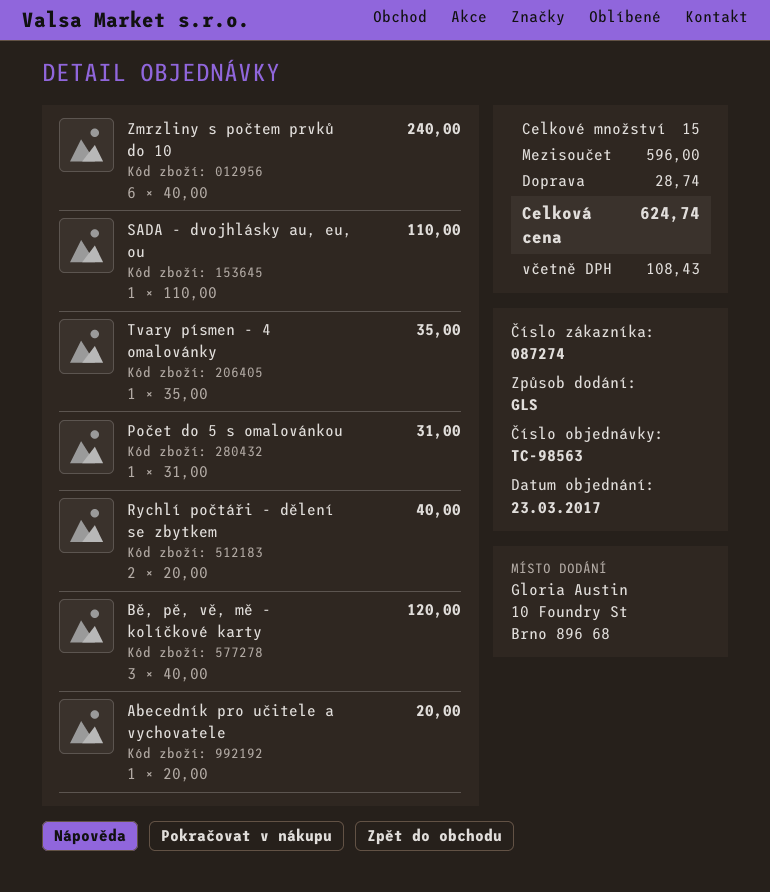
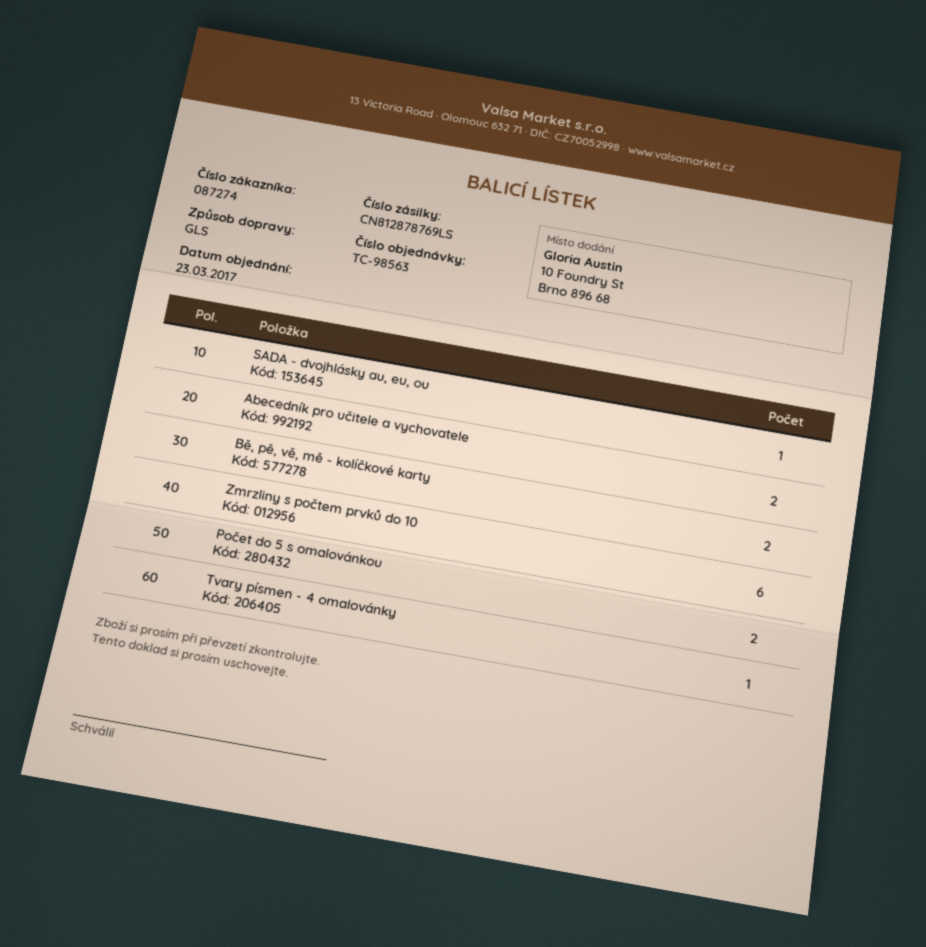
Počet do 5 s omalovánkou: 1 -> 2
Rychlí počtáři - dělení se zbytkem: 2 -> none
Bě, pě, vě, mě - kolíčkové karty: 3 -> 2
Abecedník pro učitele a vychovatele: 1 -> 2

